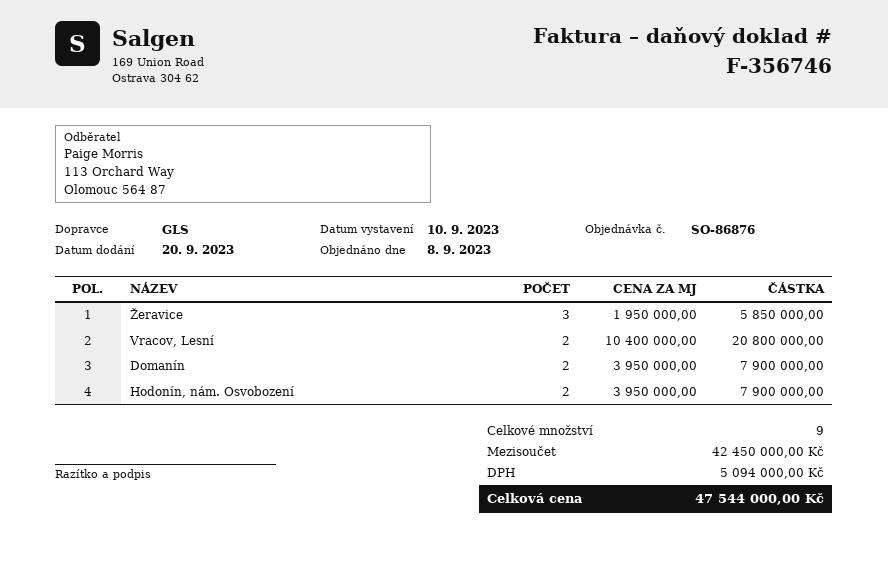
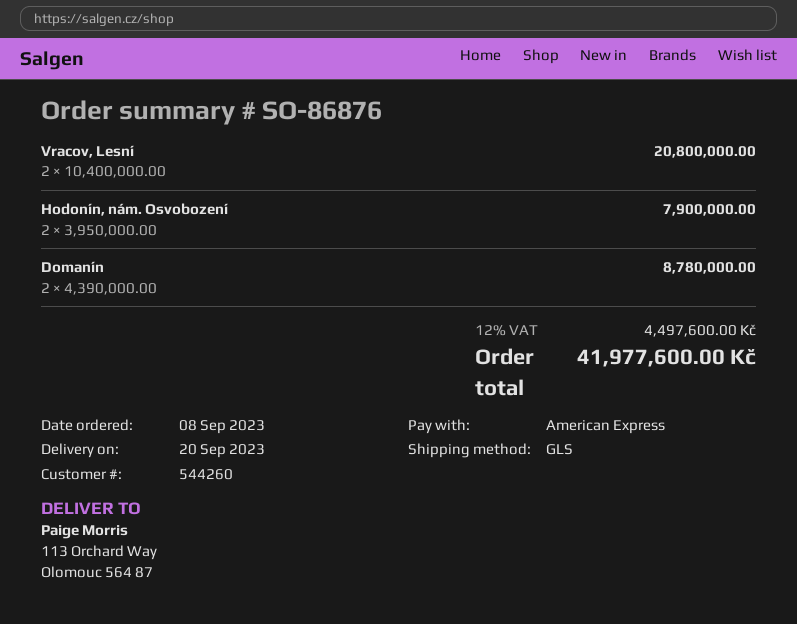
Žeravice: 3 x 1950000.00 = 5850000.00 -> none
Domanín: 2 x 3950000.00 = 7900000.00 -> 2 x 4390000.00 = 8780000.00
tax: 5094000.00 -> 4497600.00
total: 47544000.00 -> 41977600.00

